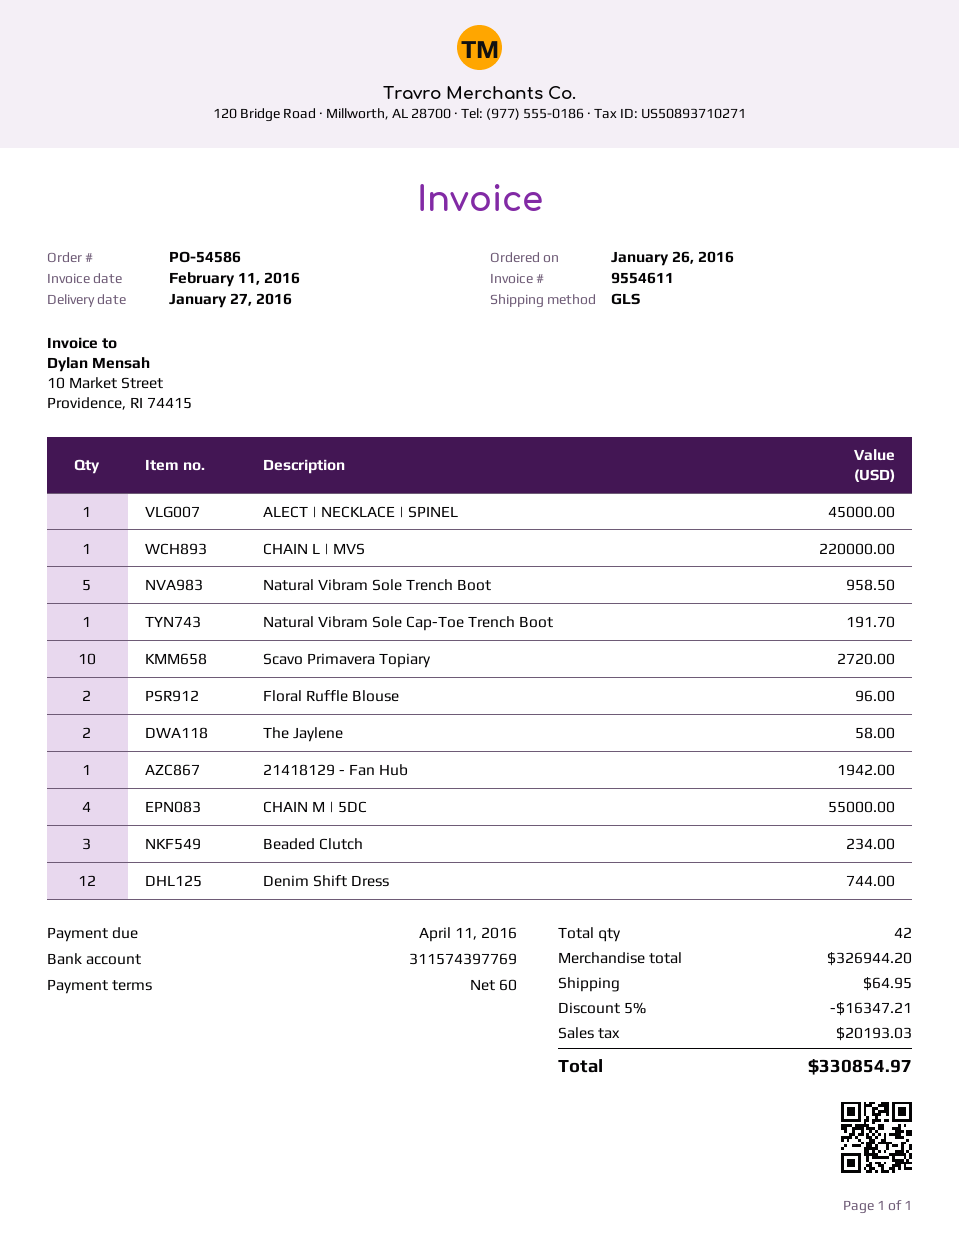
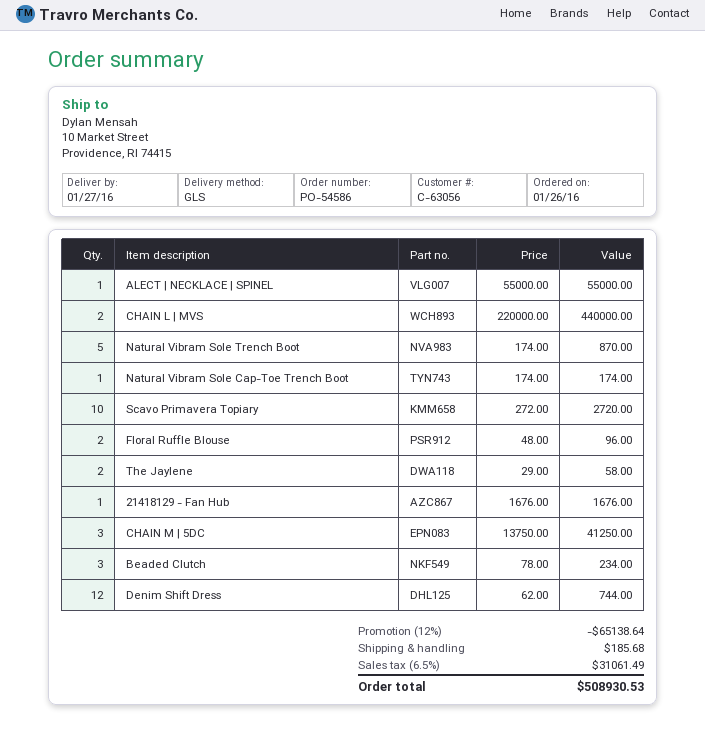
ALECT | NECKLACE | SPINEL: 1 for 45000.00 -> 1 for 55000.00
CHAIN L | MVS: 1 for 220000.00 -> 2 for 440000.00
Natural Vibram Sole Trench Boot: 5 for 958.50 -> 5 for 870.00
Natural Vibram Sole Cap-Toe Trench Boot: 1 for 191.70 -> 1 for 174.00
21418129 - Fan Hub: 1 for 1942.00 -> 1 for 1676.00
CHAIN M | 5DC: 4 for 55000.00 -> 3 for 41250.00
discount: 5% = 16347.21 -> 12% = 65138.64
shipping: 64.95 -> 185.68
tax: 20193.03 -> 31061.49
total: 330854.97 -> 508930.53

